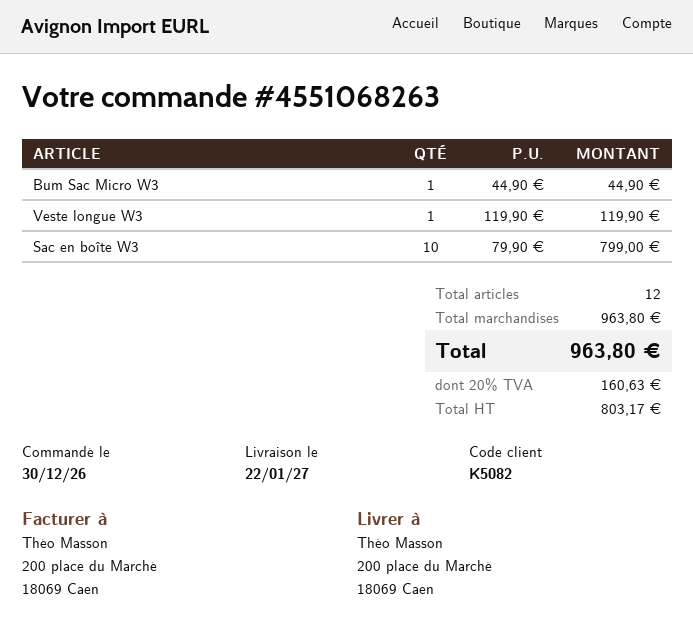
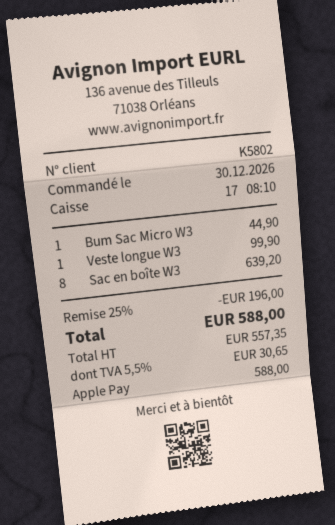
customer number: K5082 -> K5802
Veste longue W3: 1 for 119.90 -> 1 for 99.90
Sac en boîte W3: 10 for 799.00 -> 8 for 639.20
discount: none -> 25% = 196.00
net: 803.17 -> 557.35
tax: 20% = 160.63 -> 5.5% = 30.65
total: 963.80 -> 588.00

